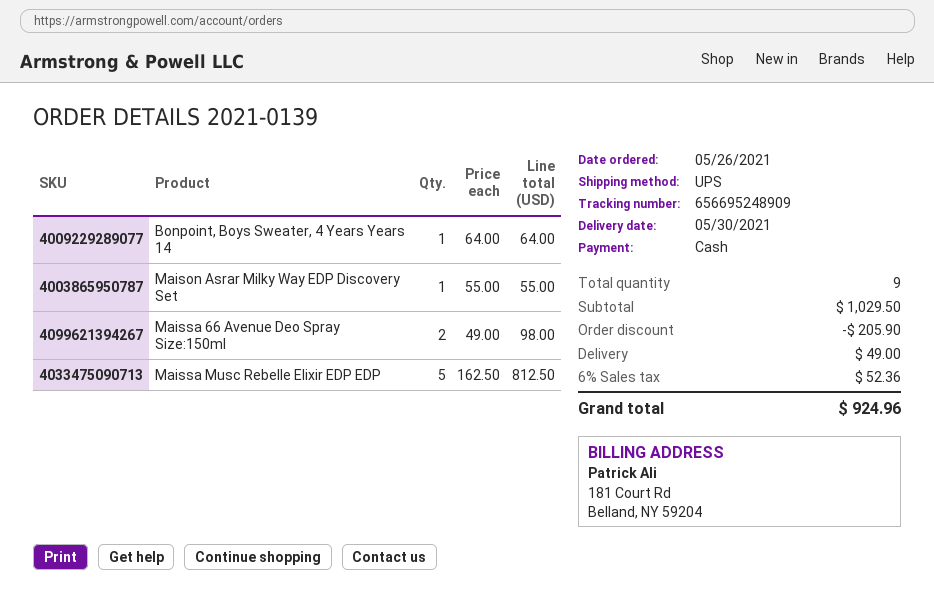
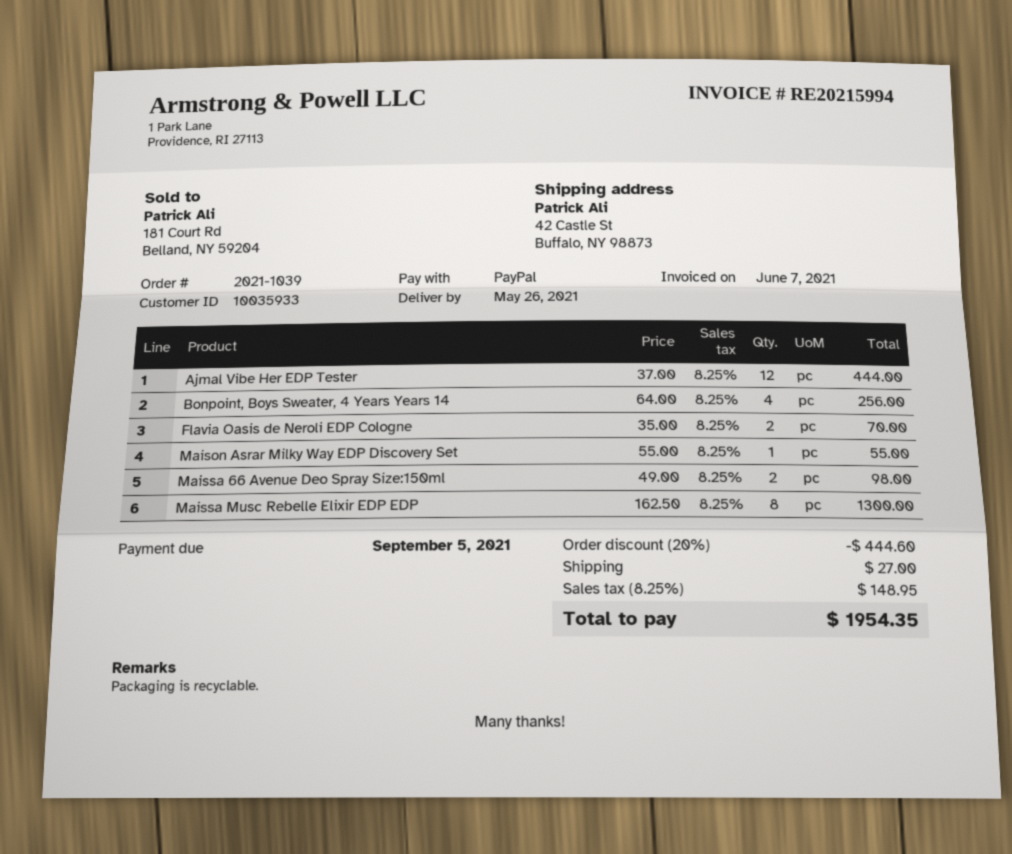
order number: 2021-0139 -> 2021-1039
delivery date: 2021-05-30 -> 2021-05-26
payment method: cash -> PayPal
Bonpoint, Boys Sweater, 4 Years Years 14: 1 x 64.00 = 64.00 -> 4 x 64.00 = 256.00
Maissa Musc Rebelle Elixir EDP EDP: 5 x 162.50 = 812.50 -> 8 x 162.50 = 1300.00
Ajmal Vibe Her EDP Tester: none -> 12 x 37.00 = 444.00
Flavia Oasis de Neroli EDP Cologne: none -> 2 x 35.00 = 70.00
discount: 205.90 -> 444.60
shipping: 49.00 -> 27.00
tax: 6% = 52.36 -> 8.25% = 148.95
total: 924.96 -> 1954.35

